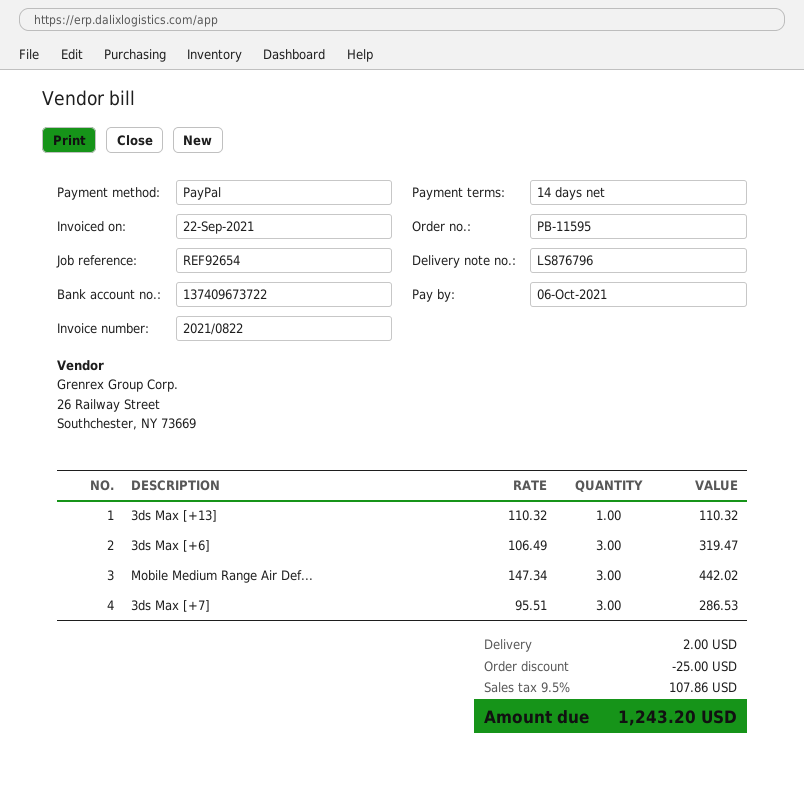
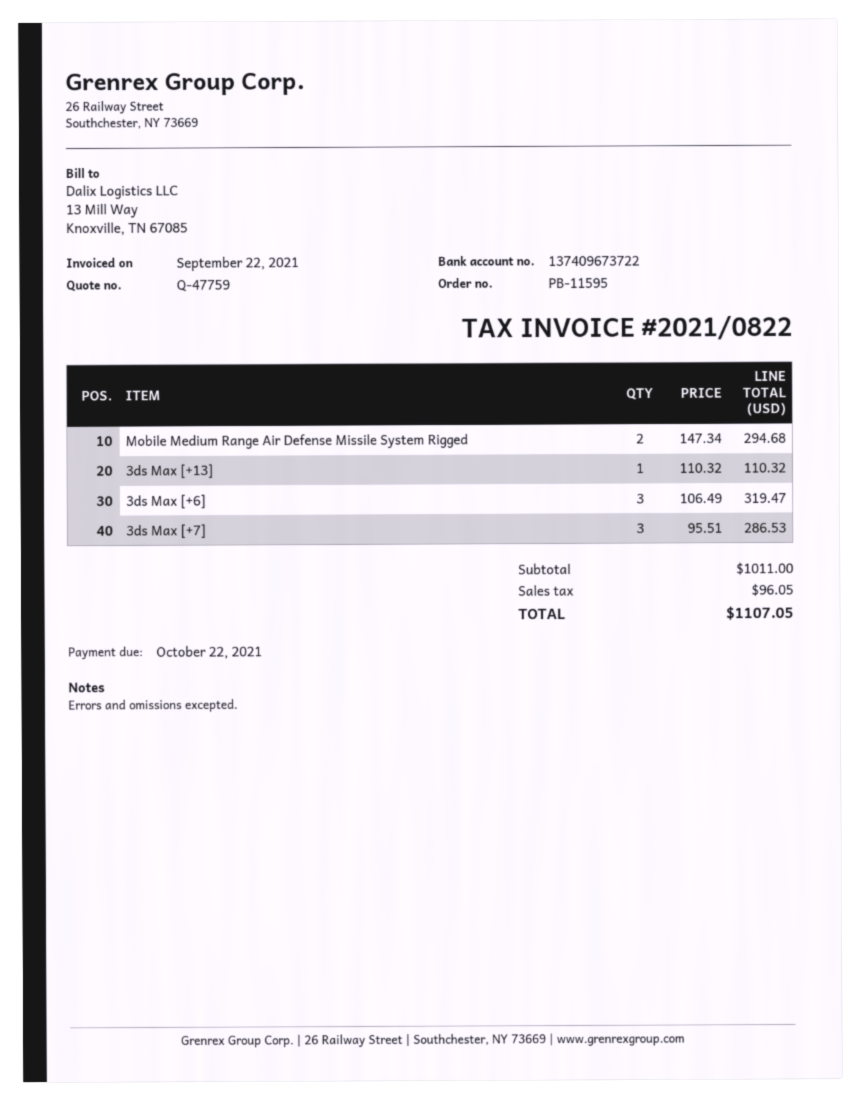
due date: 2021-10-06 -> 2021-10-22
Mobile Medium Range Air Def...: 3 x 147.34 = 442.02 -> 2 x 147.34 = 294.68
discount: 25.00 -> none
shipping: 2.00 -> none
tax: 107.86 -> 96.05
total: 1243.20 -> 1107.05

